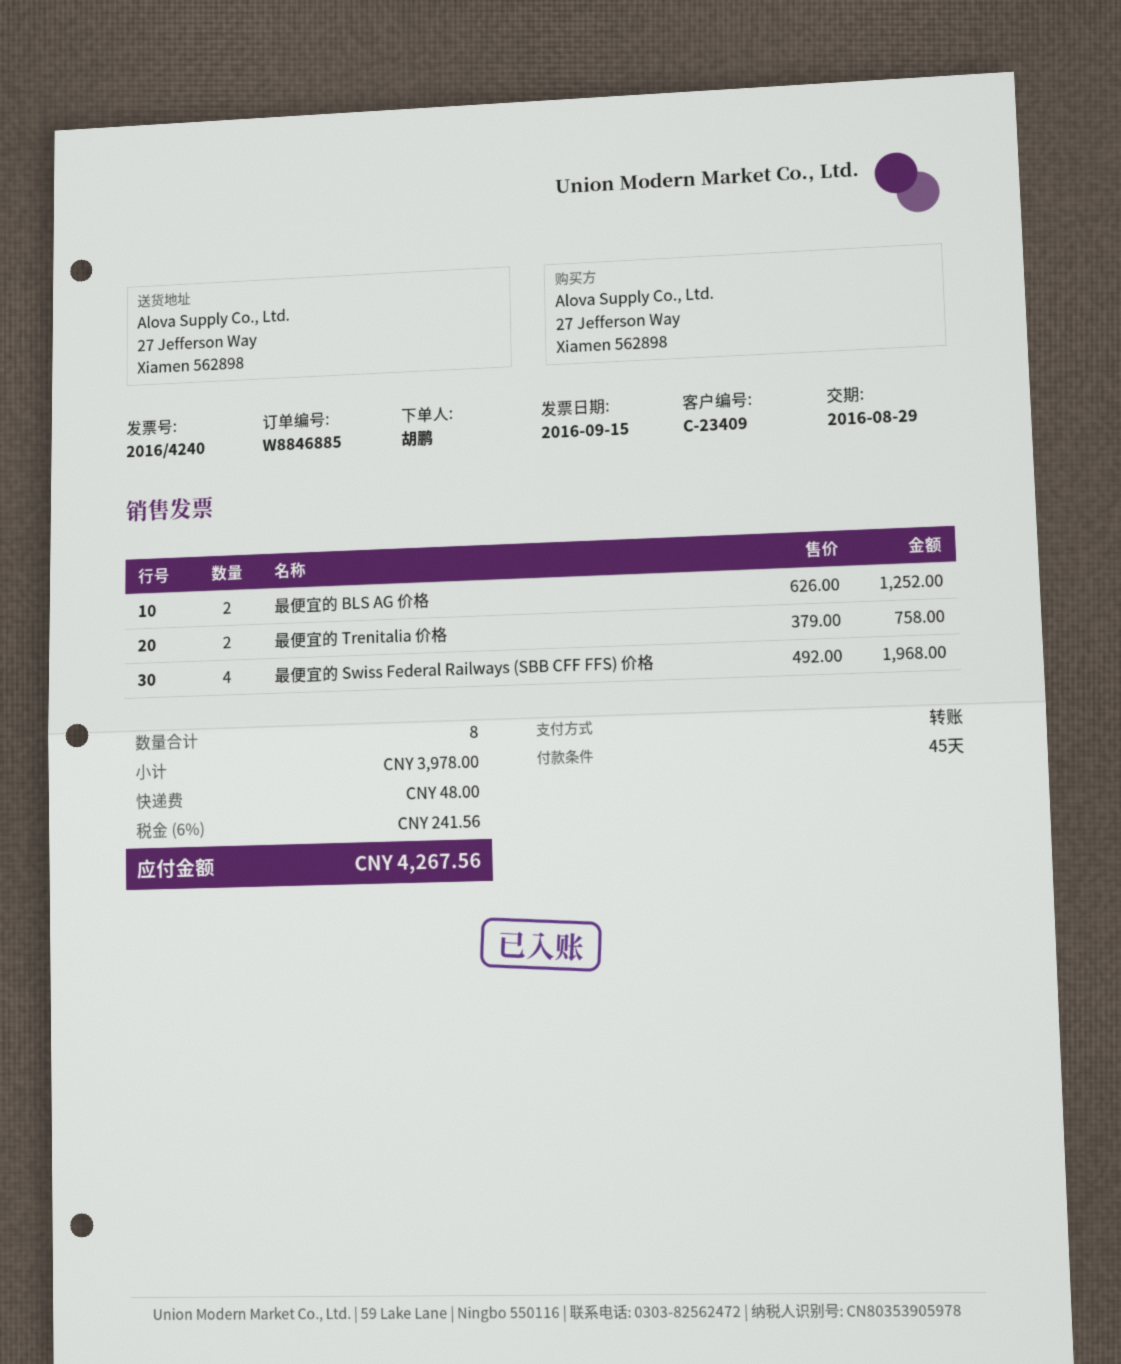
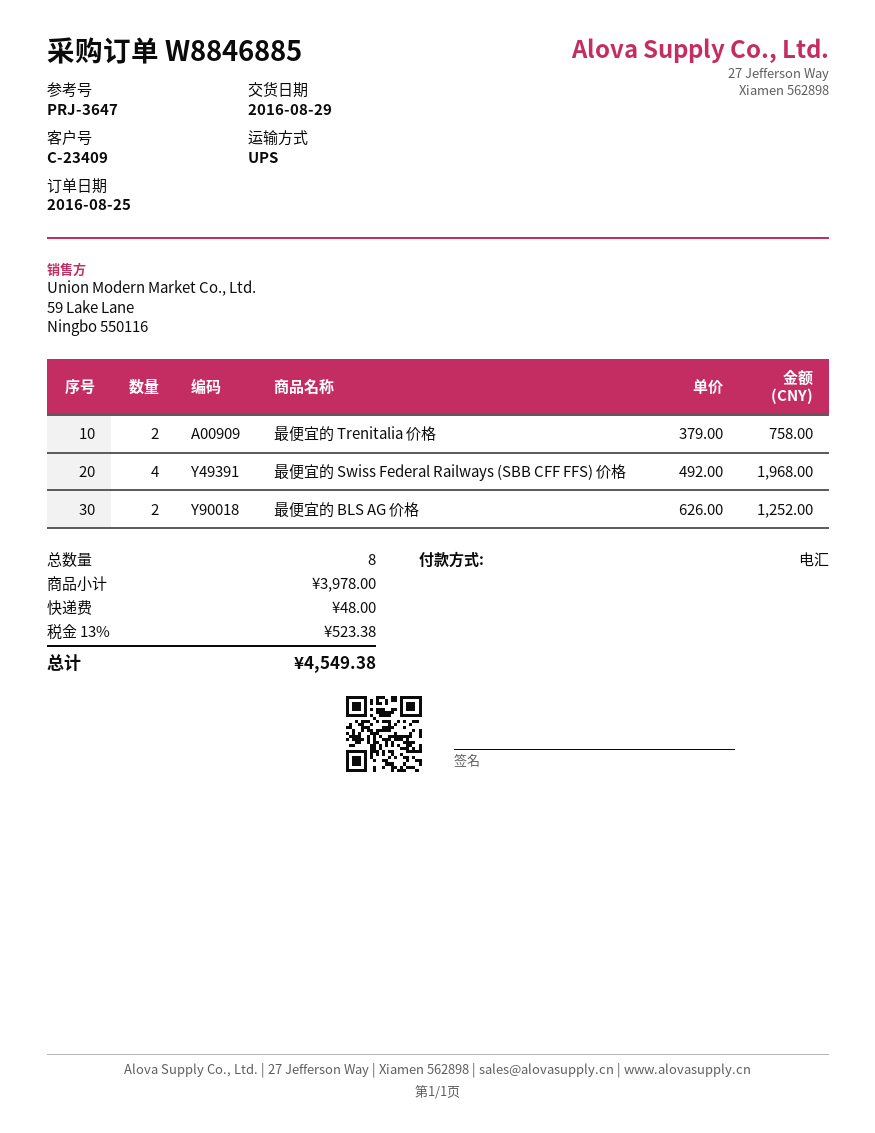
tax: 6% = 241.56 -> 13% = 523.38
total: 4267.56 -> 4549.38

